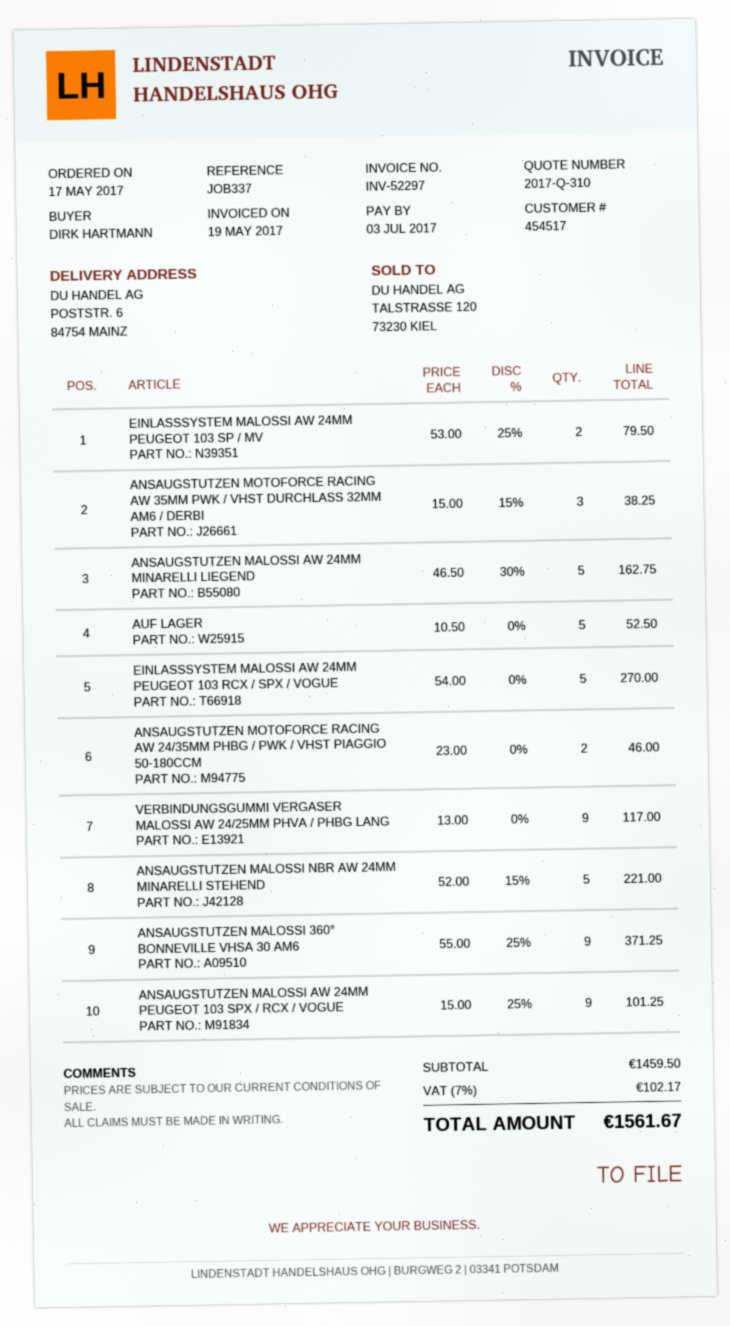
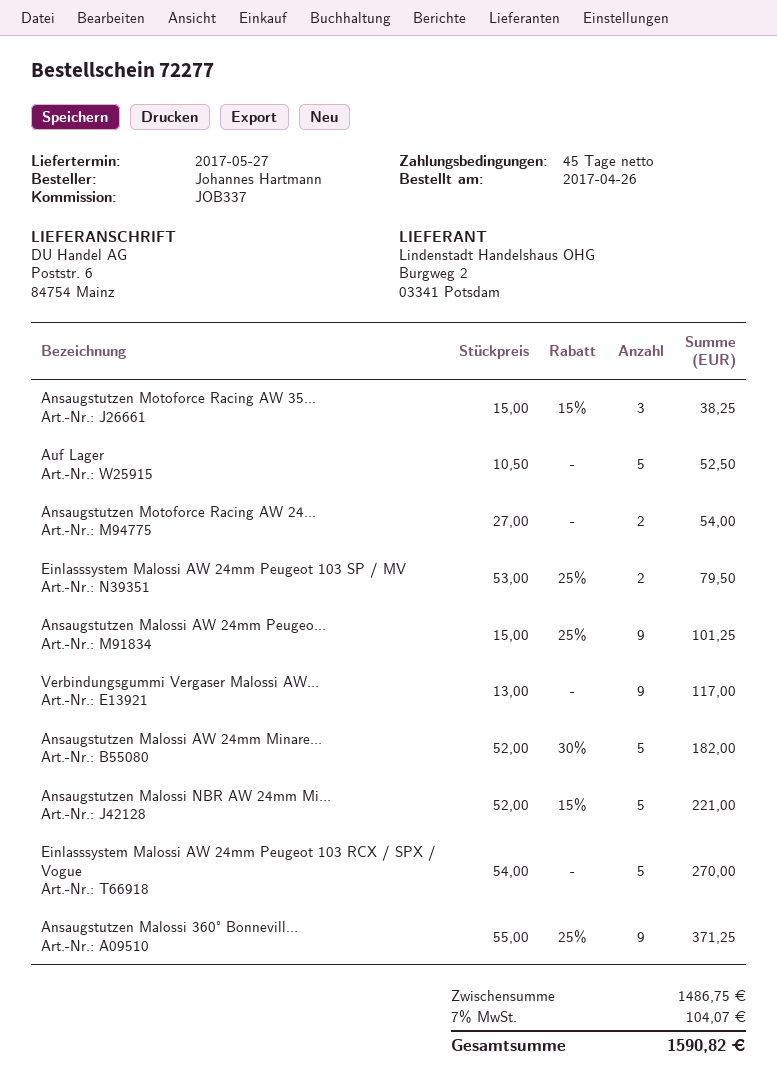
order date: 2017-05-17 -> 2017-04-26
ordered by: DIRK HARTMANN -> Johannes Hartmann
ANSAUGSTUTZEN MALOSSI AW 24MM MINARELLI LIEGEND: 5 x 46.50 - 30% = 162.75 -> 5 x 52.00 - 30% = 182.00
ANSAUGSTUTZEN MOTOFORCE RACING AW 24/35MM PHBG / PWK / VHST PIAGGIO 50-180CCM: 2 x 23.00 = 46.00 -> 2 x 27.00 = 54.00
subtotal: 1459.50 -> 1486.75
tax: 7% = 102.17 -> 7% = 104.07
total: 1561.67 -> 1590.82

